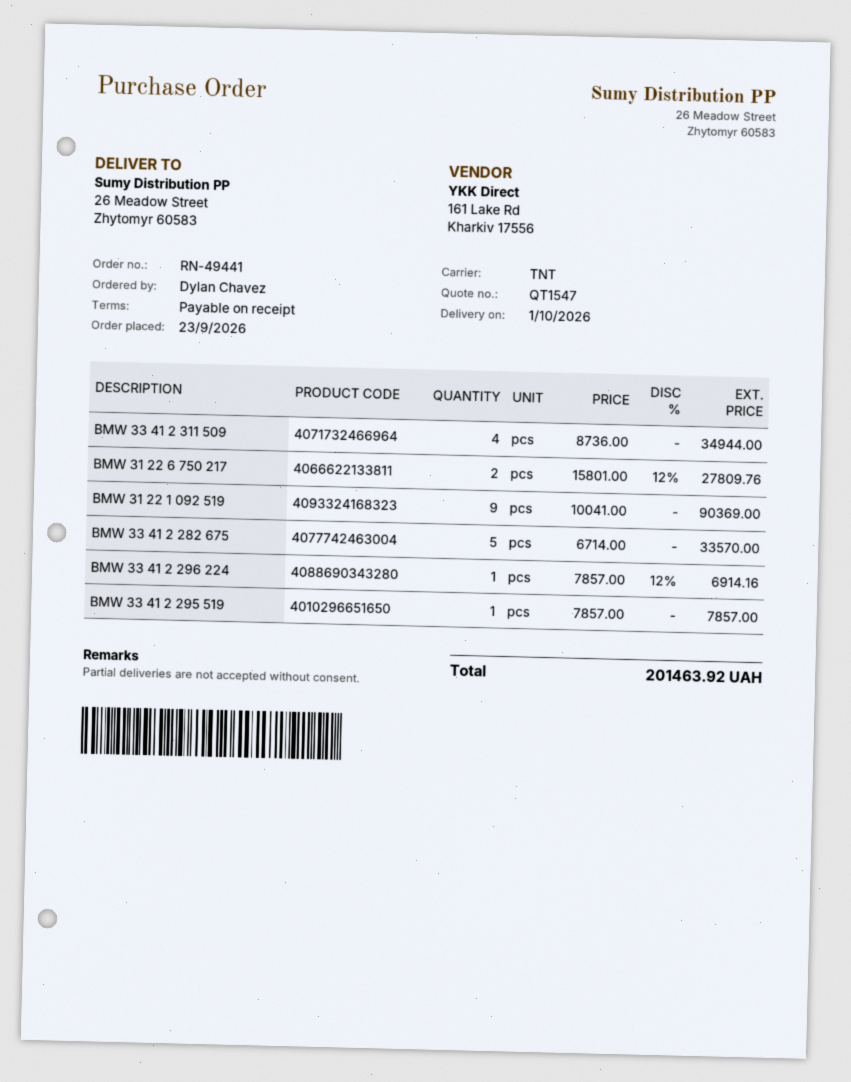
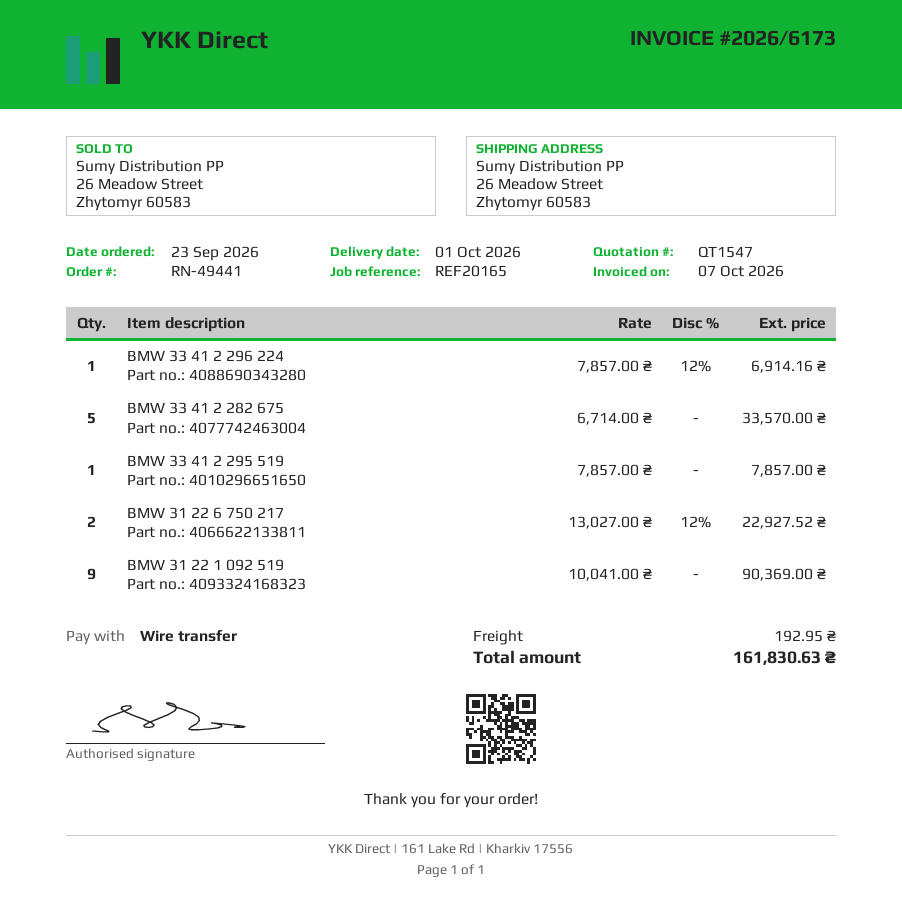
BMW 33 41 2 311 509: 4 x 8736.00 = 34944.00 -> none
BMW 31 22 6 750 217: 2 x 15801.00 - 12% = 27809.76 -> 2 x 13027.00 - 12% = 22927.52
shipping: none -> 192.95
total: 201463.92 -> 161830.63

